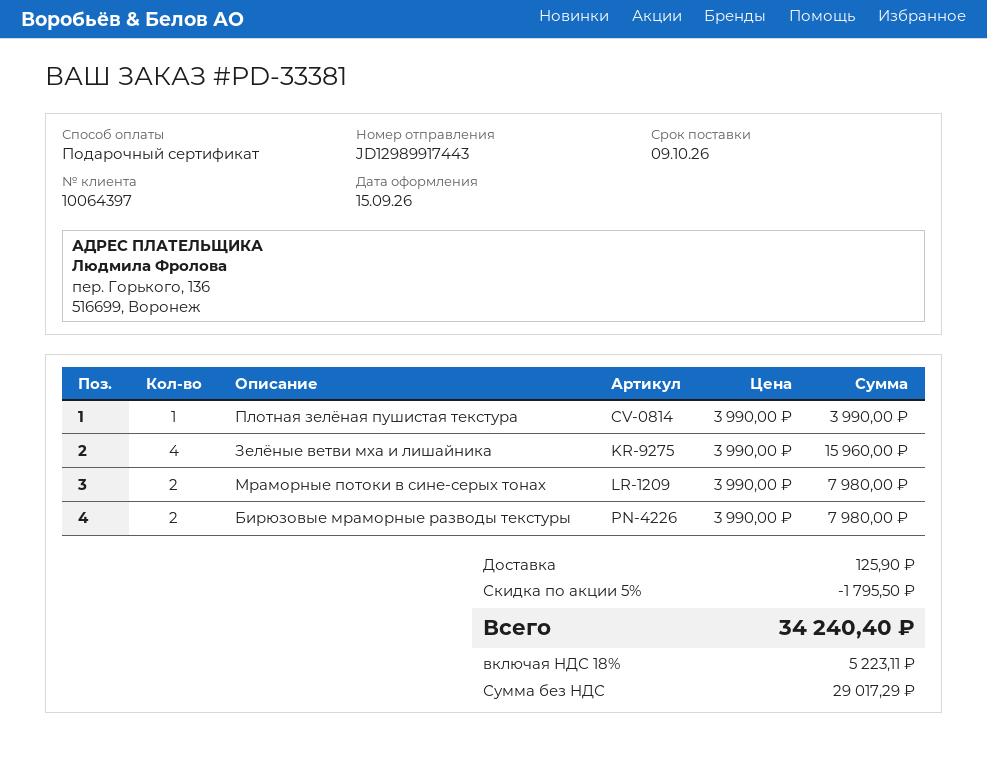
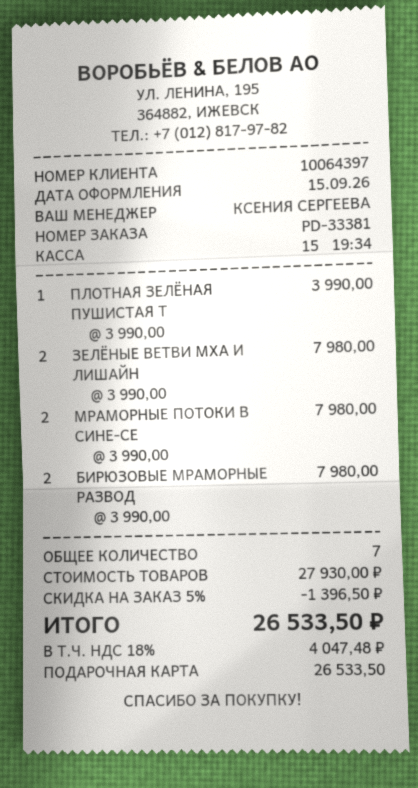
Зелёные ветви мха и лишайника: 4 x 3990.00 = 15960.00 -> 2 x 3990.00 = 7980.00
discount: 5% = 1795.50 -> 5% = 1396.50
shipping: 125.90 -> none
tax: 18% = 5223.11 -> 18% = 4047.48
total: 34240.40 -> 26533.50

